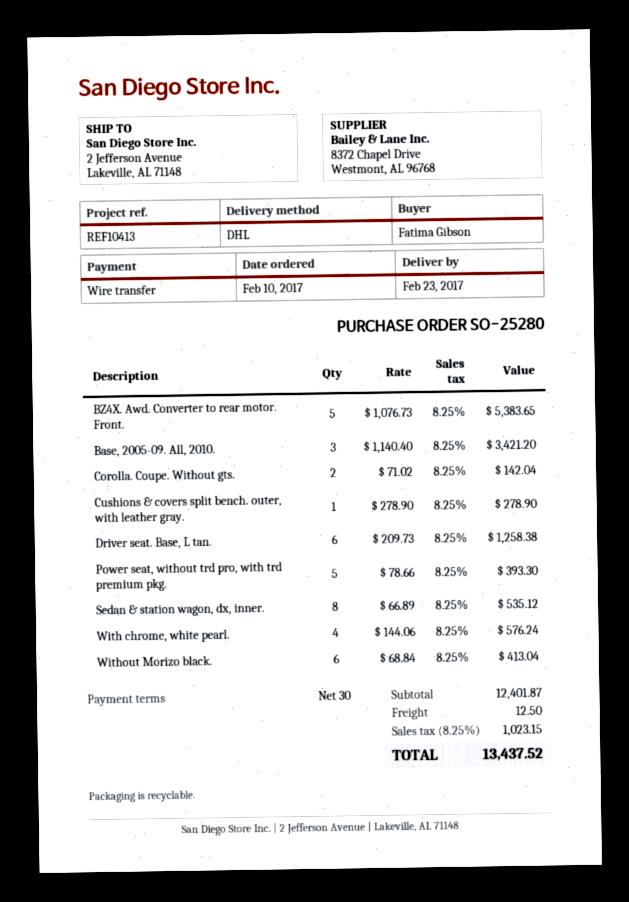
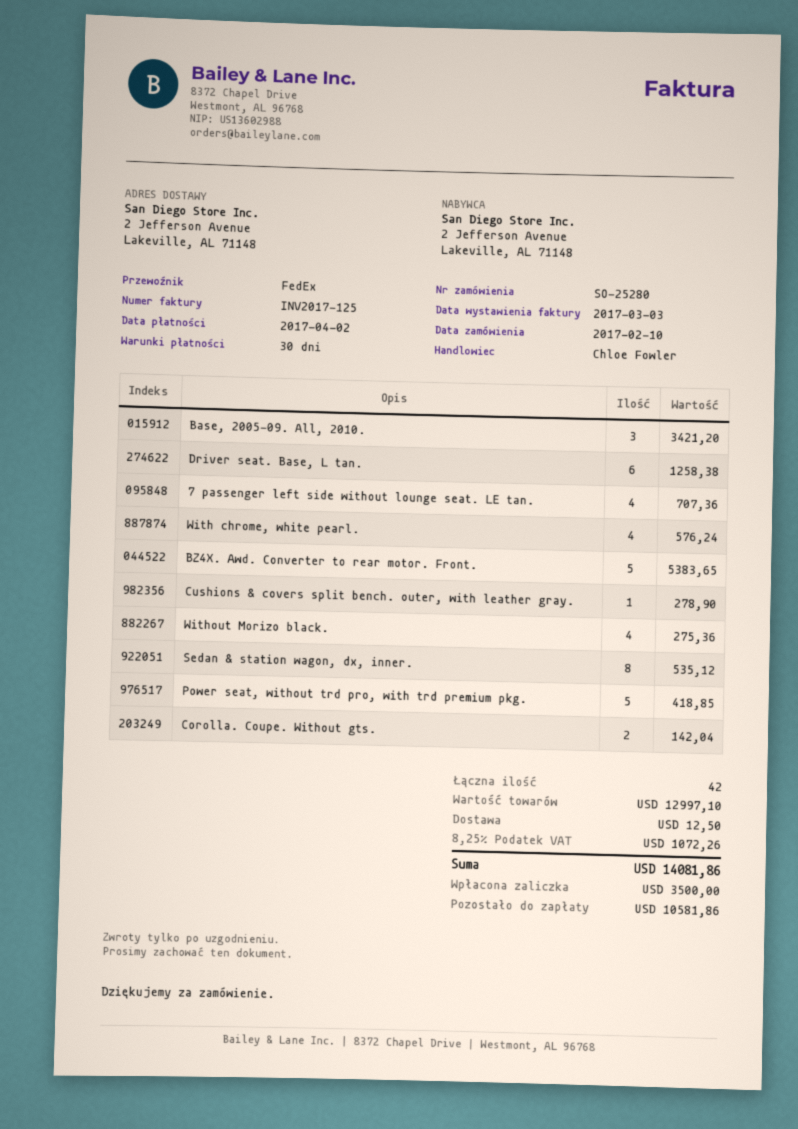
shipping method: DHL -> FedEx
Power seat, without trd pro, with trd premium pkg.: 5 for 393.30 -> 5 for 418.85
Without Morizo black.: 6 for 413.04 -> 4 for 275.36
7 passenger left side without lounge seat. LE tan.: none -> 4 for 707.36
subtotal: 12401.87 -> 12997.10
tax: 8.25% = 1023.15 -> 8.25% = 1072.26
total: 13437.52 -> 14081.86

